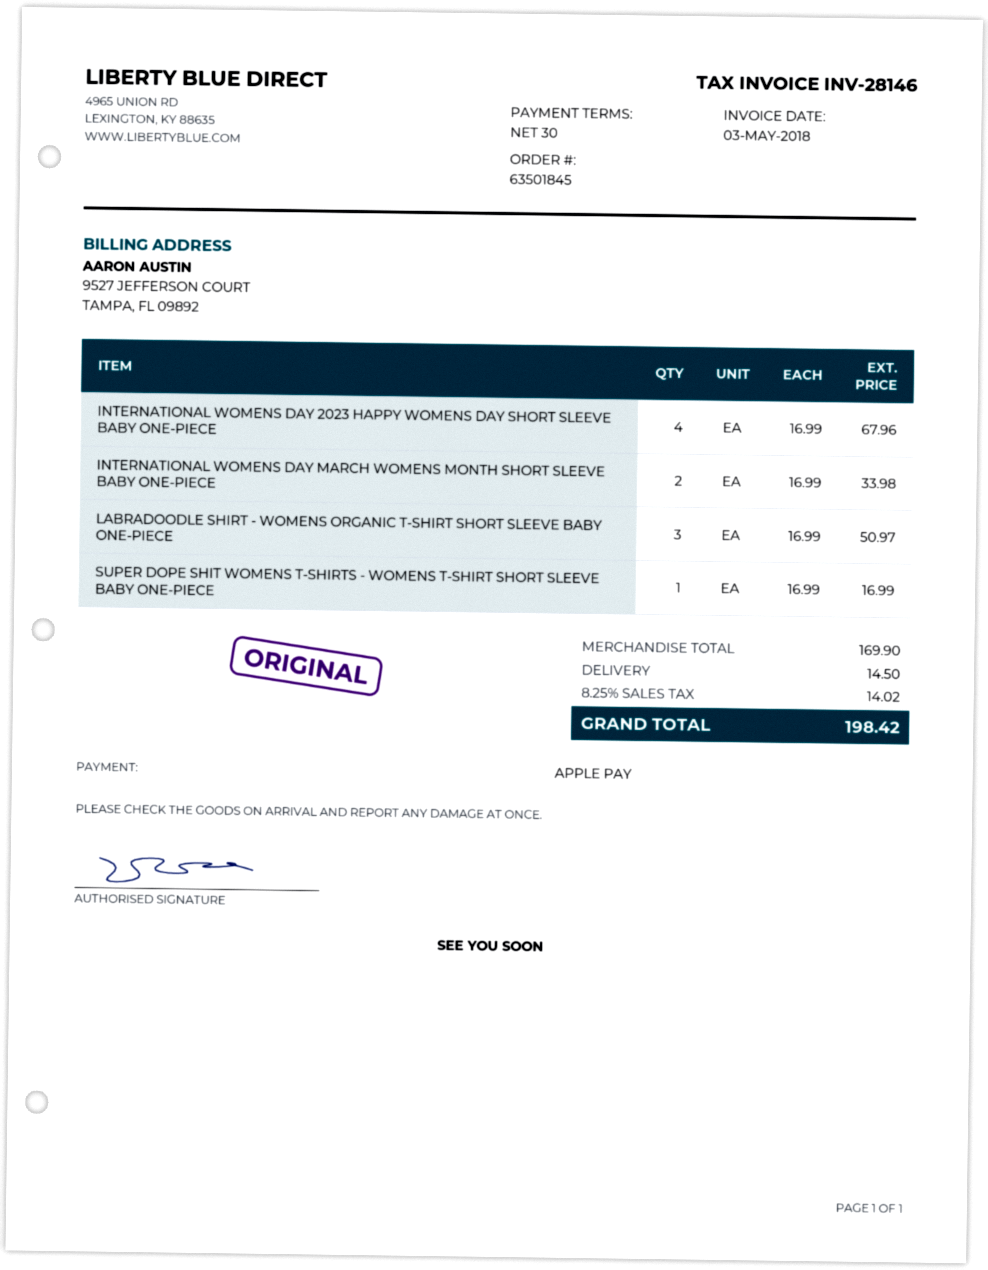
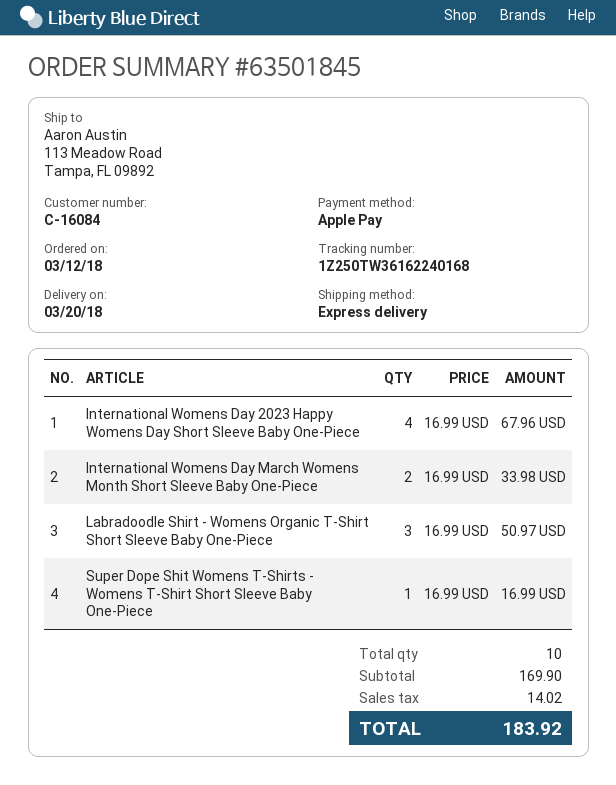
shipping: 14.50 -> none
total: 198.42 -> 183.92

